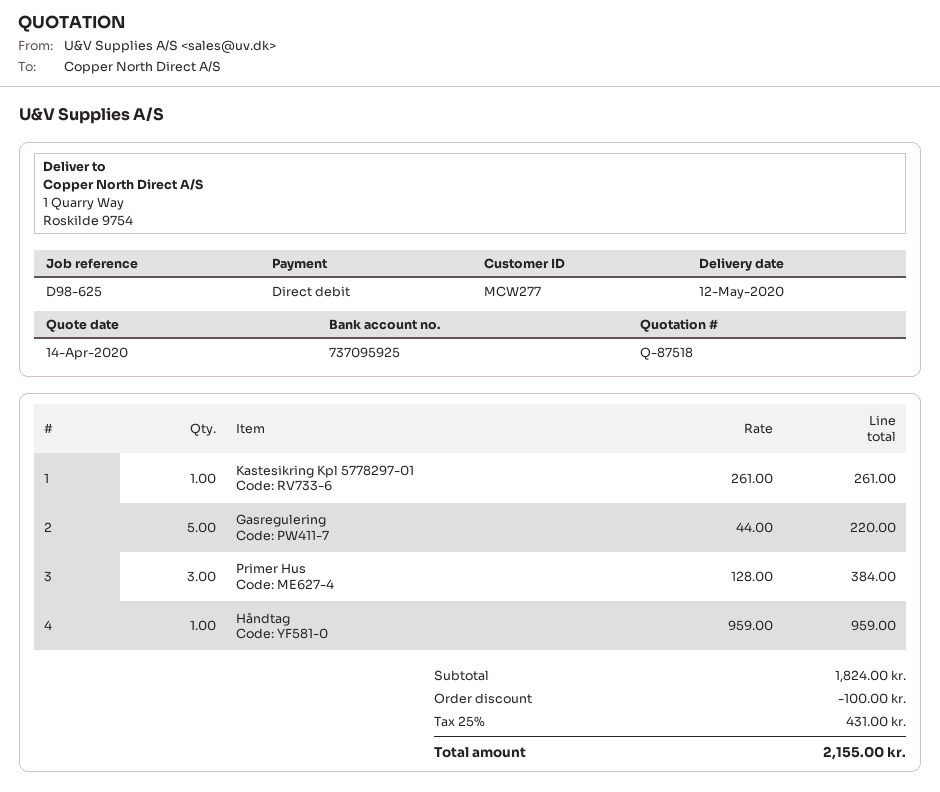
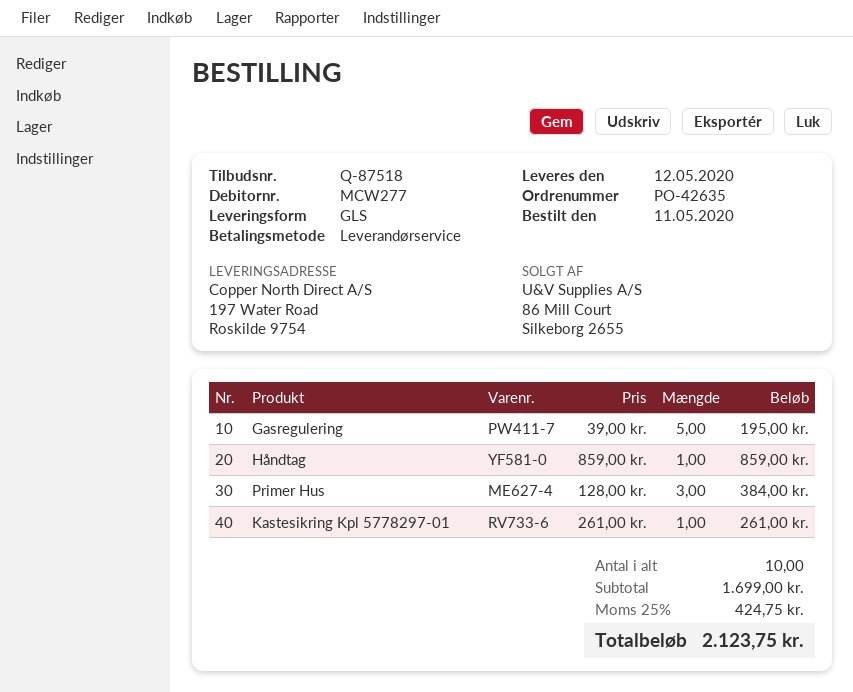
ship to: 1 Quarry Way, Roskilde 9754 -> 197 Water Road, Roskilde 9754
Gasregulering: 5 x 44.00 = 220.00 -> 5 x 39.00 = 195.00
Håndtag: 1 x 959.00 = 959.00 -> 1 x 859.00 = 859.00
subtotal: 1824.00 -> 1699.00
discount: 100.00 -> none
tax: 25% = 431.00 -> 25% = 424.75
total: 2155.00 -> 2123.75

